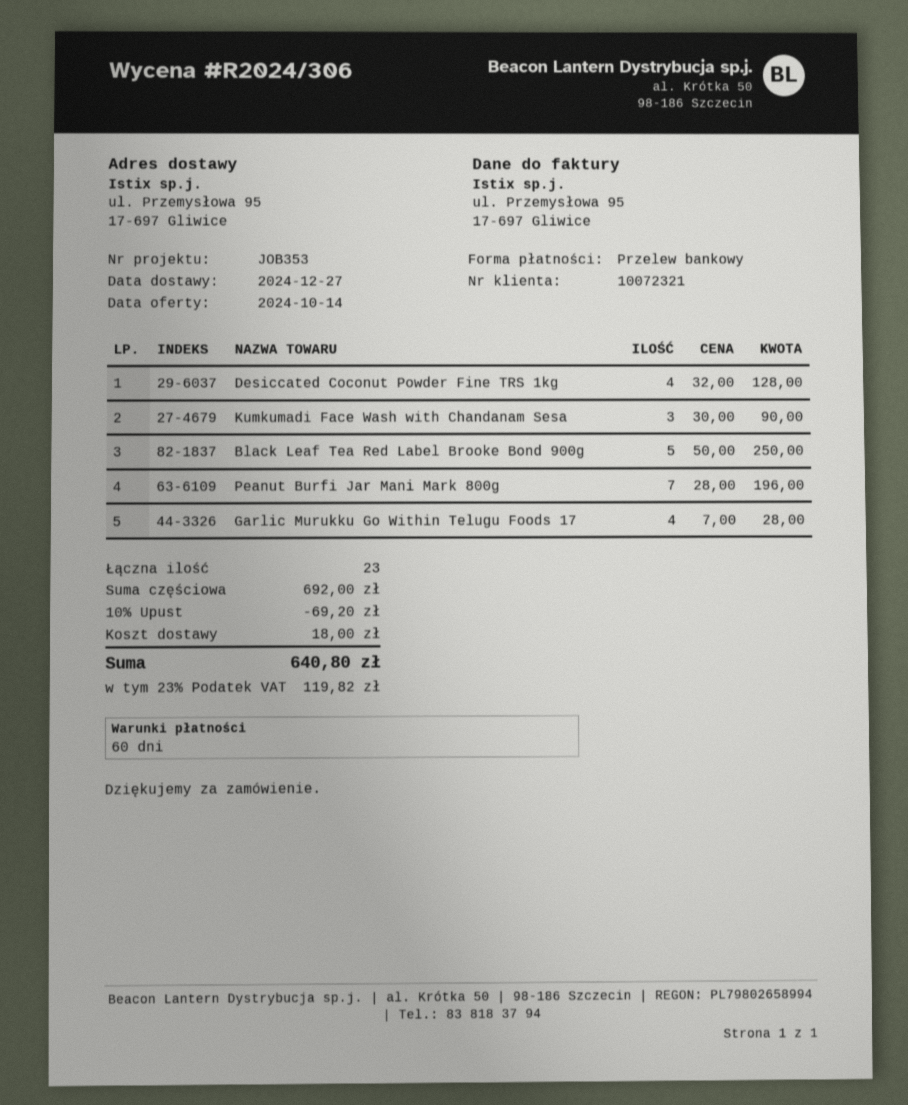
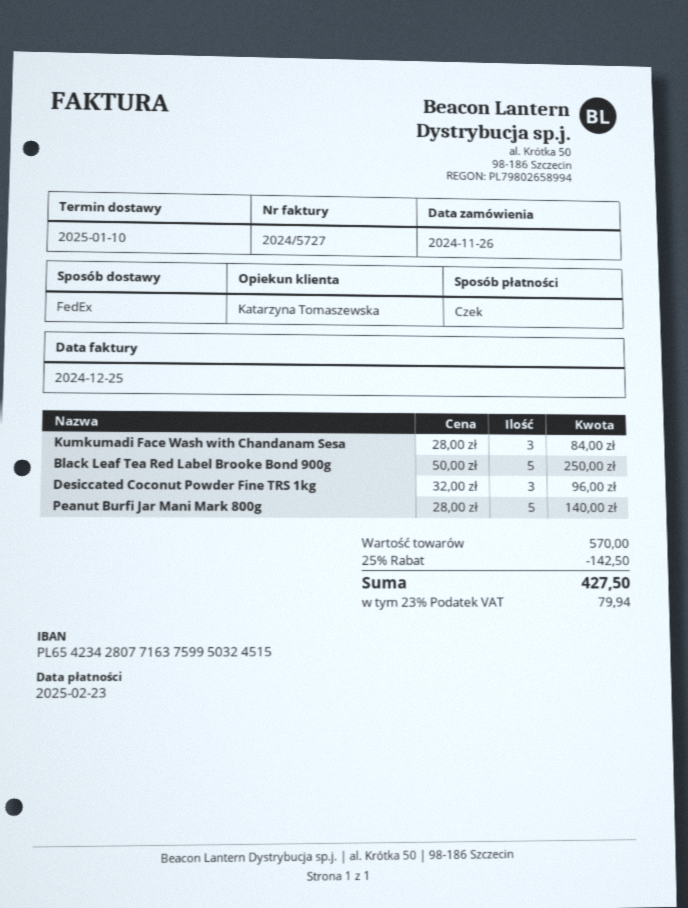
delivery date: 2024-12-27 -> 2025-01-10
payment method: bank transfer -> cheque
Desiccated Coconut Powder Fine TRS 1kg: 4 x 32.00 = 128.00 -> 3 x 32.00 = 96.00
Kumkumadi Face Wash with Chandanam Sesa: 3 x 30.00 = 90.00 -> 3 x 28.00 = 84.00
Peanut Burfi Jar Mani Mark 800g: 7 x 28.00 = 196.00 -> 5 x 28.00 = 140.00
Garlic Murukku Go Within Telugu Foods 17: 4 x 7.00 = 28.00 -> none
subtotal: 692.00 -> 570.00
discount: 10% = 69.20 -> 25% = 142.50
shipping: 18.00 -> none
tax: 23% = 119.82 -> 23% = 79.94
total: 640.80 -> 427.50

